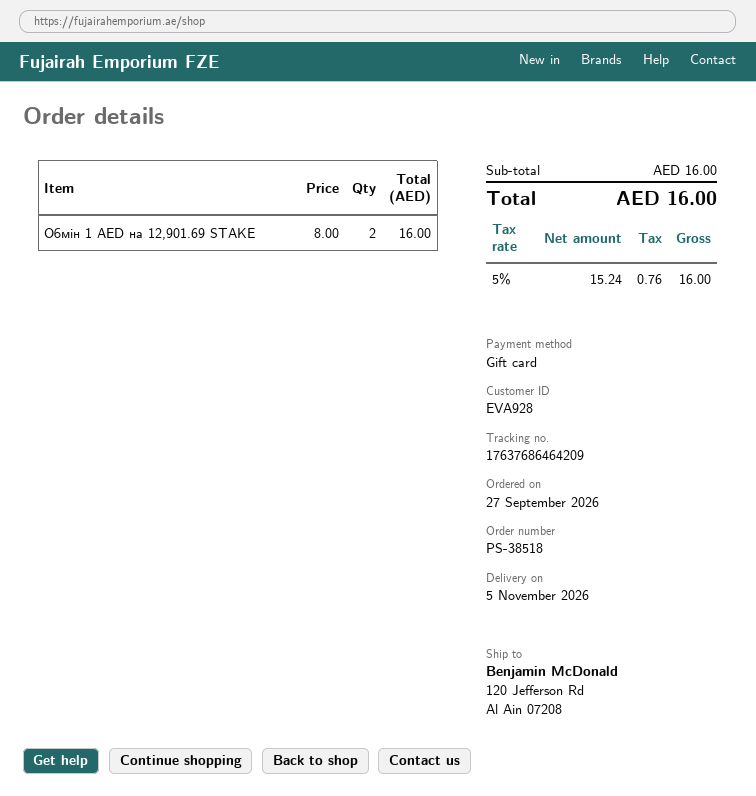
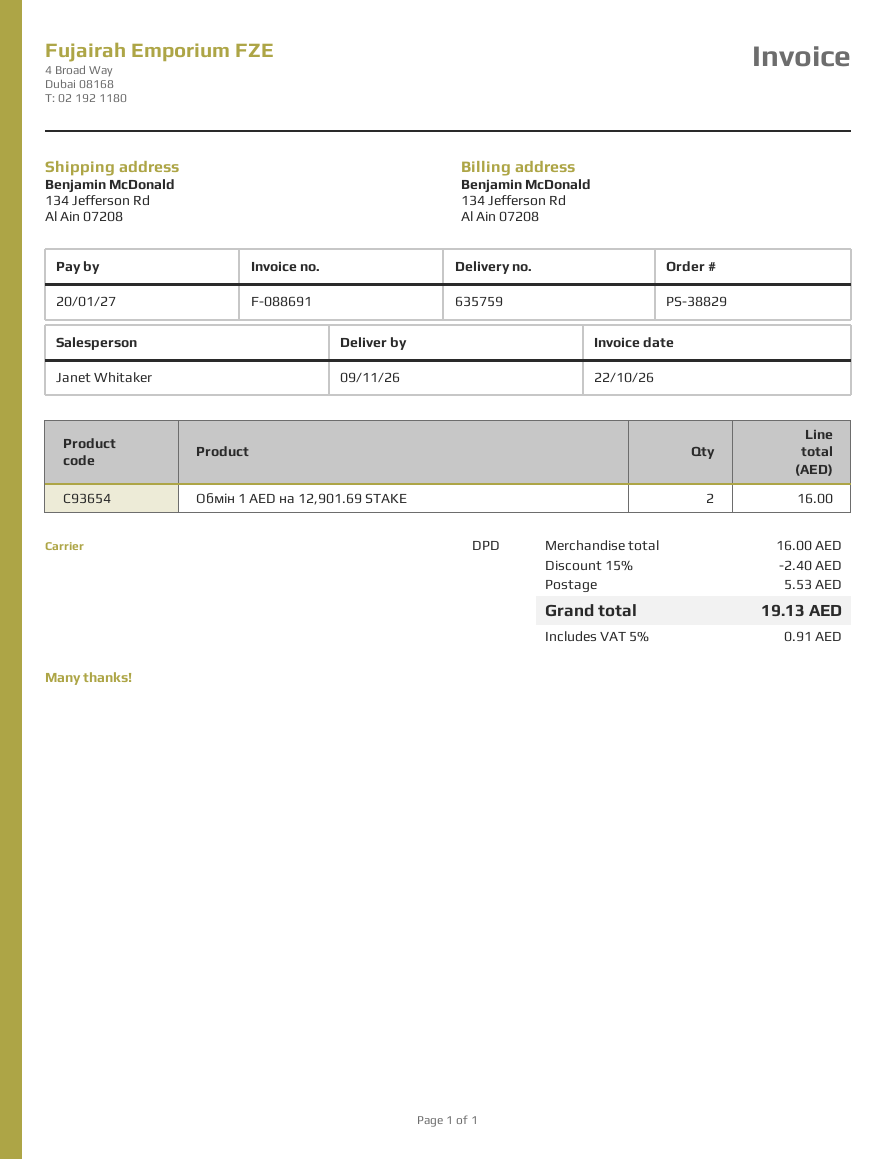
order number: PS-38518 -> PS-38829
delivery date: 2026-11-05 -> 2026-11-09
ship to: 120 Jefferson Rd, Al Ain 07208 -> 134 Jefferson Rd, Al Ain 07208
discount: none -> 15% = 2.40
shipping: none -> 5.53
tax: 5% = 0.76 -> 5% = 0.91
total: 16.00 -> 19.13

